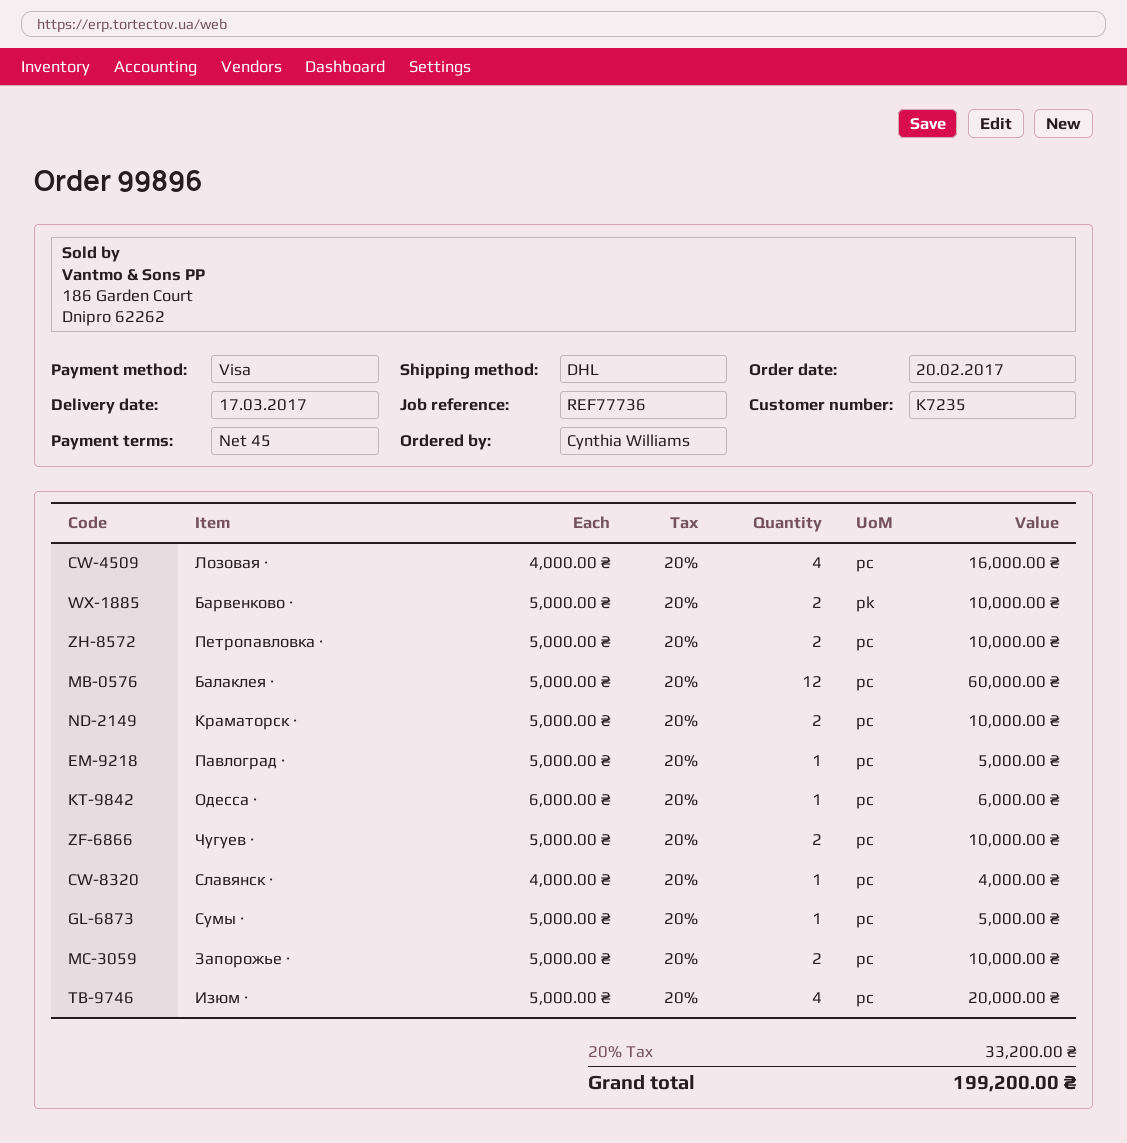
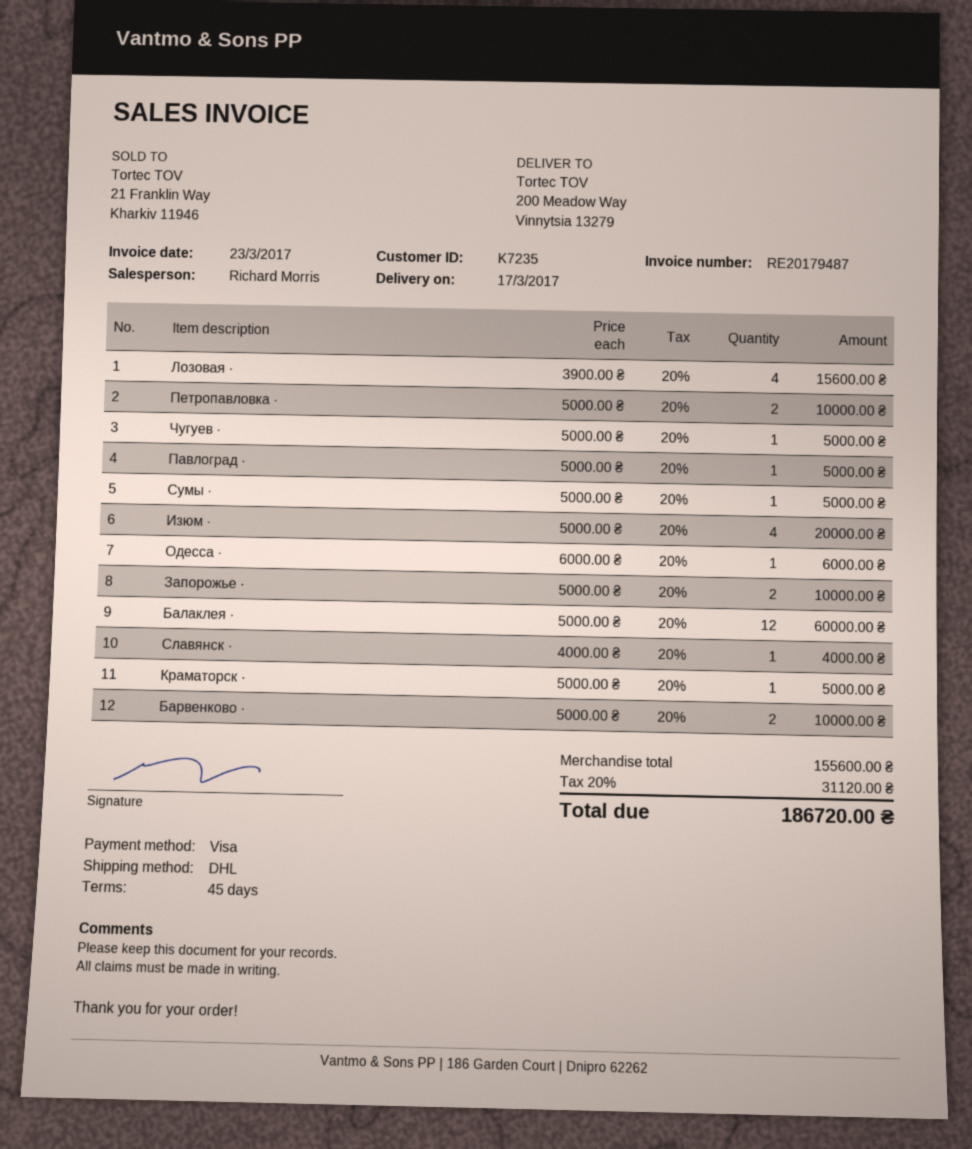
Лозовая ·: 4 x 4000.00 = 16000.00 -> 4 x 3900.00 = 15600.00
Краматорск ·: 2 x 5000.00 = 10000.00 -> 1 x 5000.00 = 5000.00
Чугуев ·: 2 x 5000.00 = 10000.00 -> 1 x 5000.00 = 5000.00
tax: 20% = 33200.00 -> 20% = 31120.00
total: 199200.00 -> 186720.00

